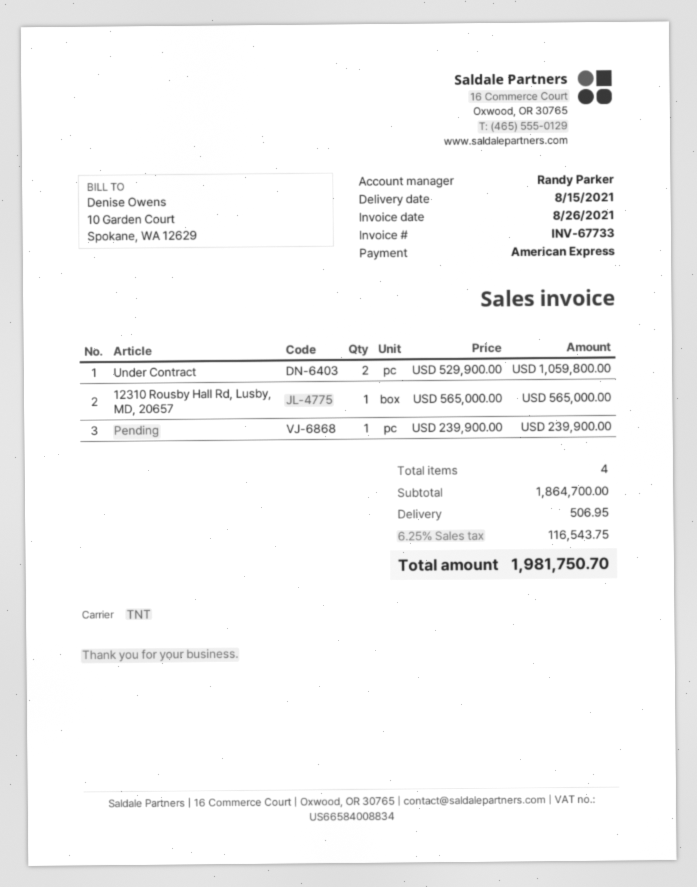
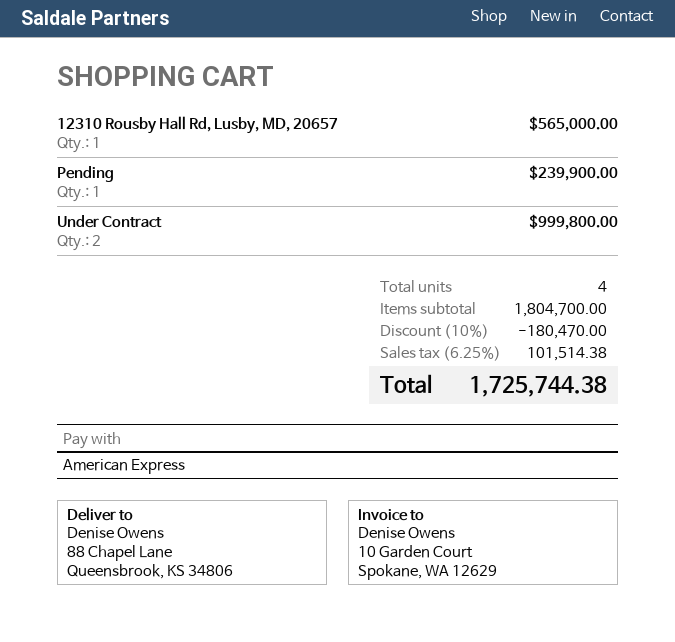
Under Contract: 2 for 1059800.00 -> 2 for 999800.00
subtotal: 1864700.00 -> 1804700.00
discount: none -> 10% = 180470.00
shipping: 506.95 -> none
tax: 6.25% = 116543.75 -> 6.25% = 101514.38
total: 1981750.70 -> 1725744.38

